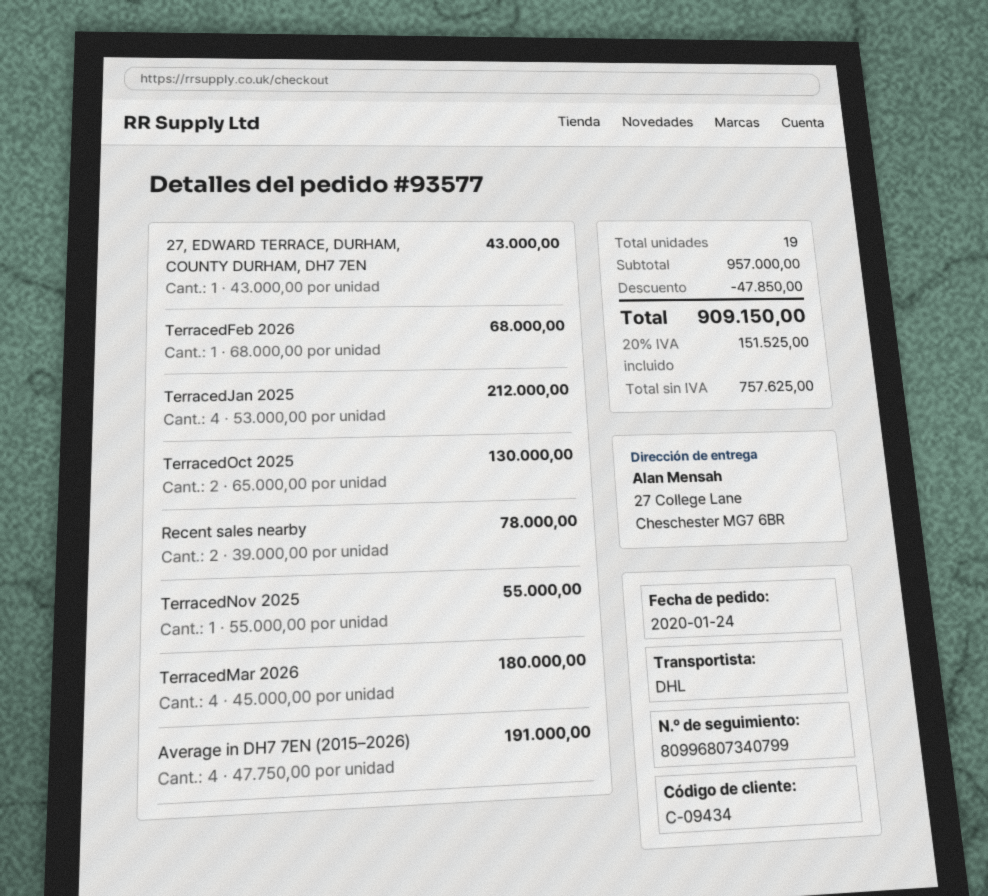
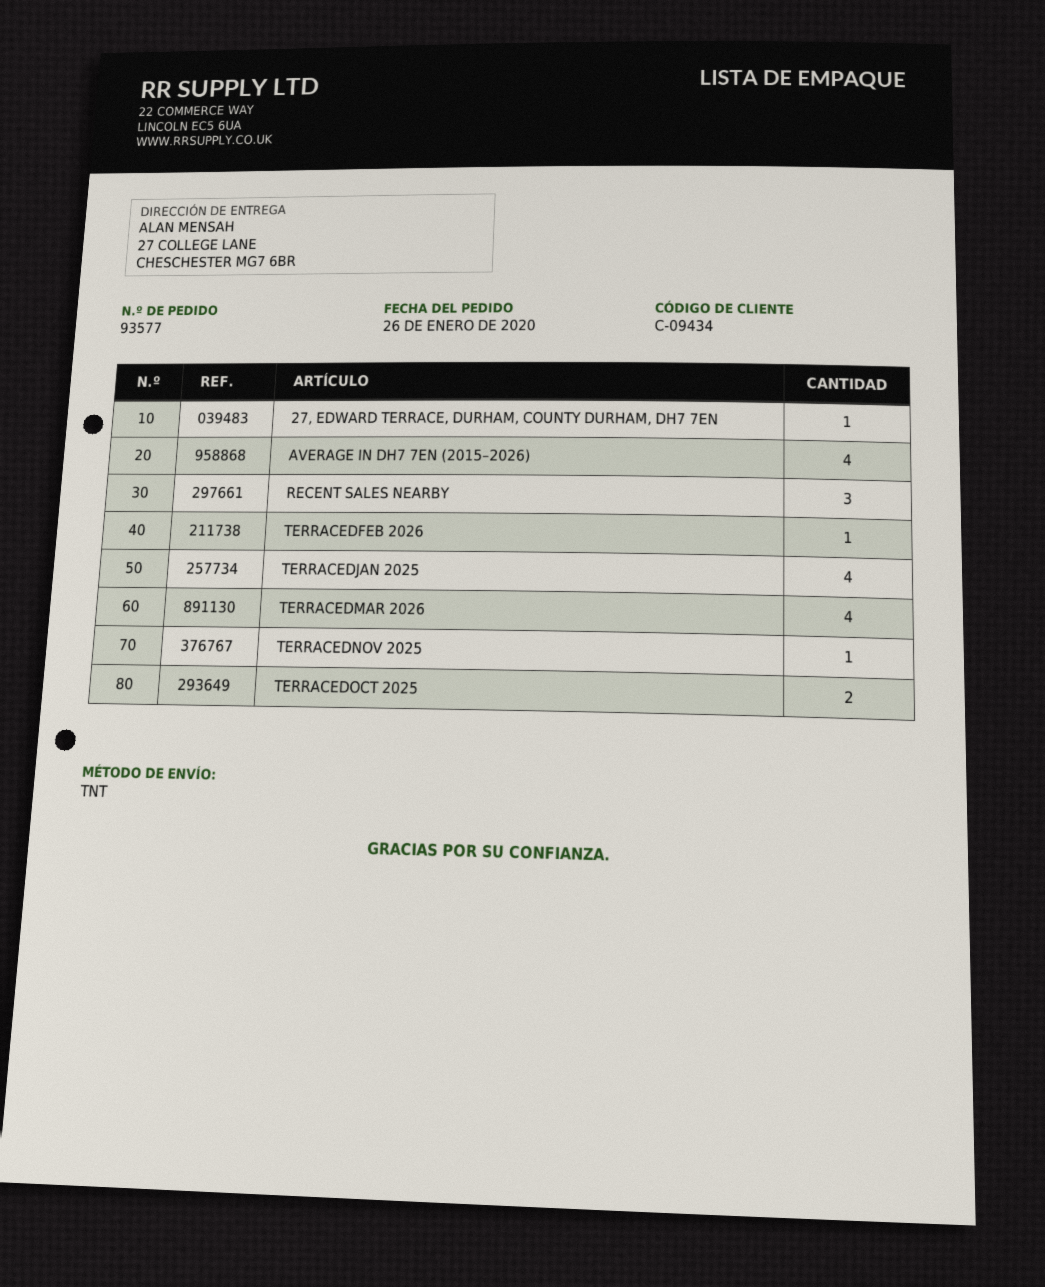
order date: 2020-01-24 -> 2020-01-26
shipping method: DHL -> TNT
Recent sales nearby: 2 -> 3

